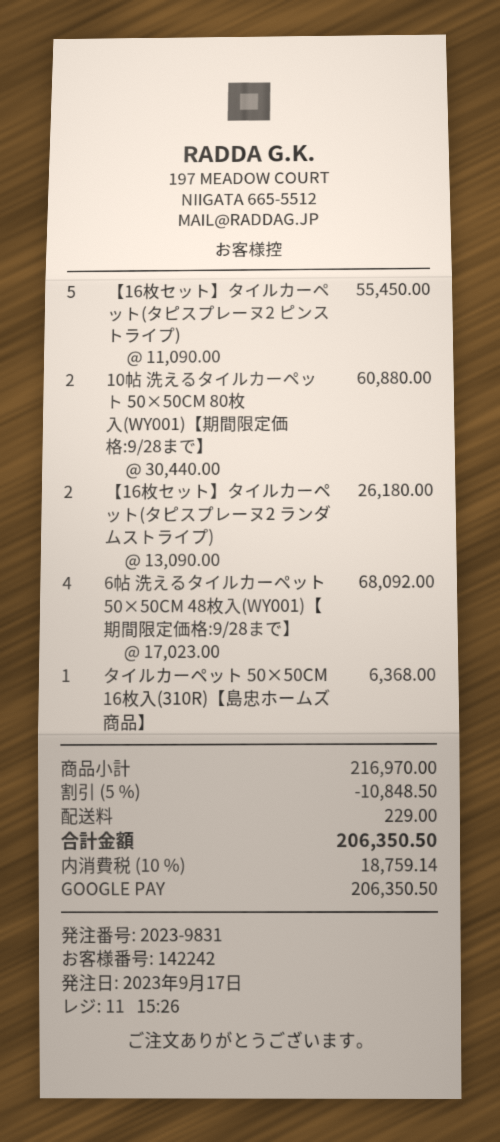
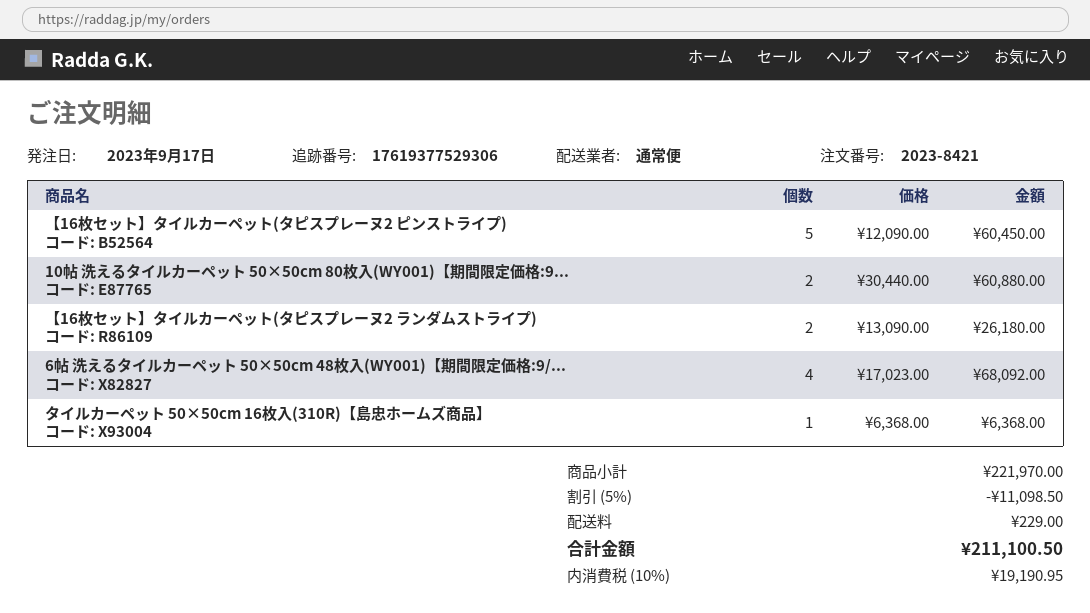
order number: 2023-9831 -> 2023-8421
【16枚セット】タイルカーペット(タピスプレーヌ2 ピンストライプ): 5 x 11090.00 = 55450.00 -> 5 x 12090.00 = 60450.00
subtotal: 216970.00 -> 221970.00
discount: 5% = 10848.50 -> 5% = 11098.50
tax: 10% = 18759.14 -> 10% = 19190.95
total: 206350.50 -> 211100.50

